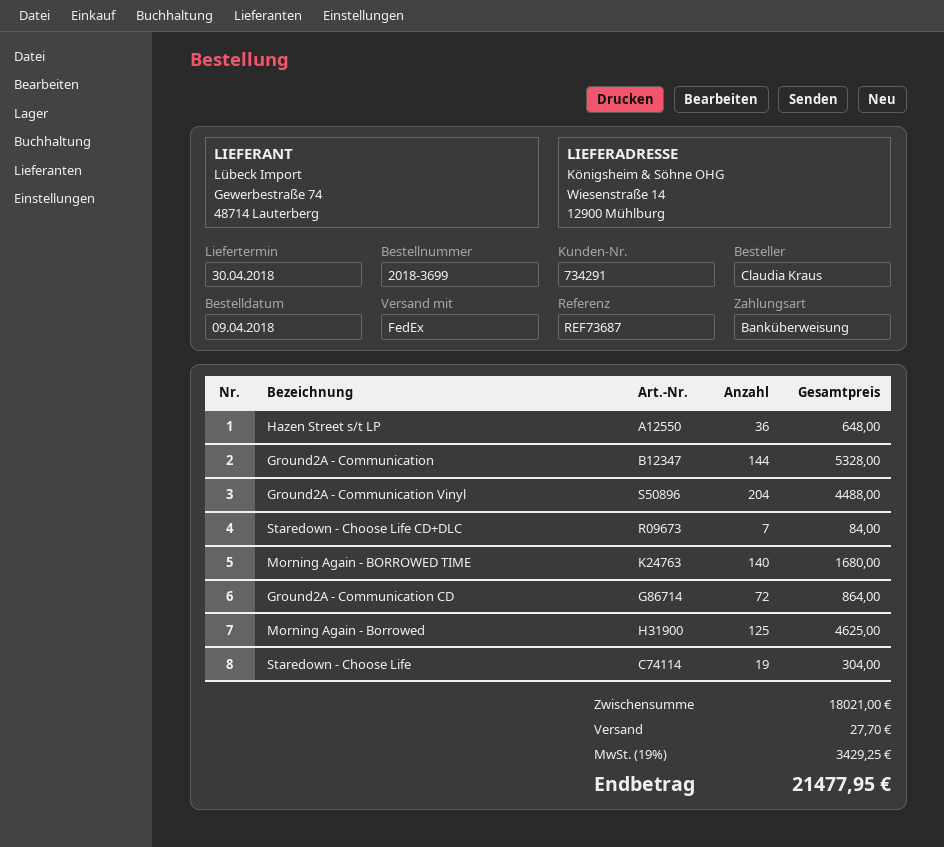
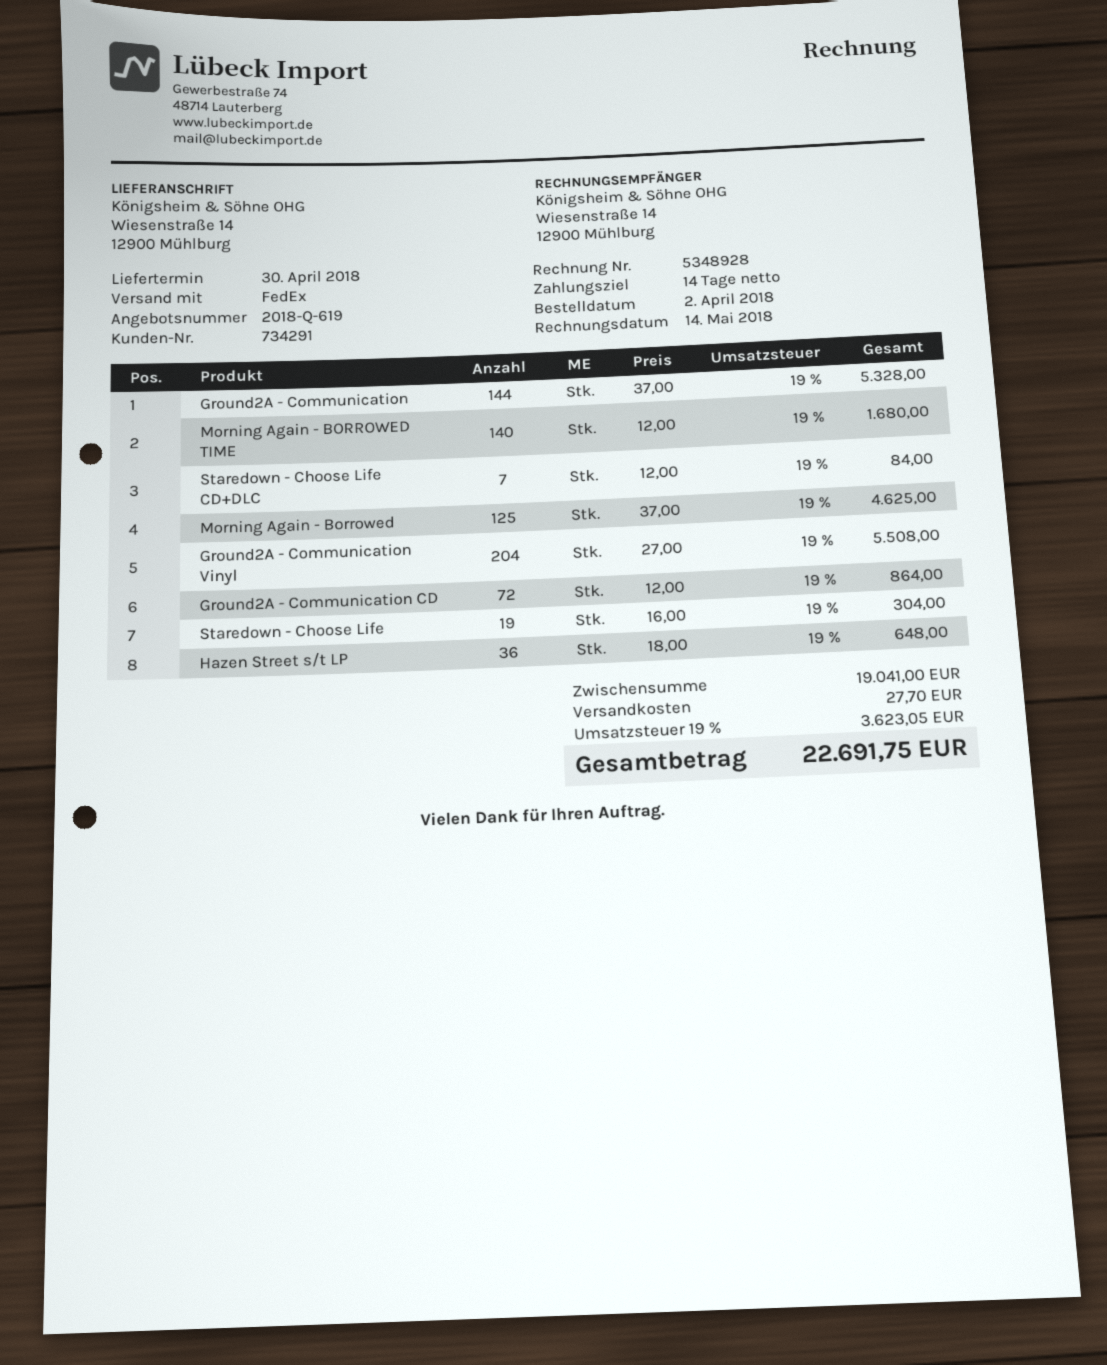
order date: 2018-04-09 -> 2018-04-02
Ground2A - Communication Vinyl: 204 for 4488.00 -> 204 for 5508.00
subtotal: 18021.00 -> 19041.00
tax: 19% = 3429.25 -> 19% = 3623.05
total: 21477.95 -> 22691.75

